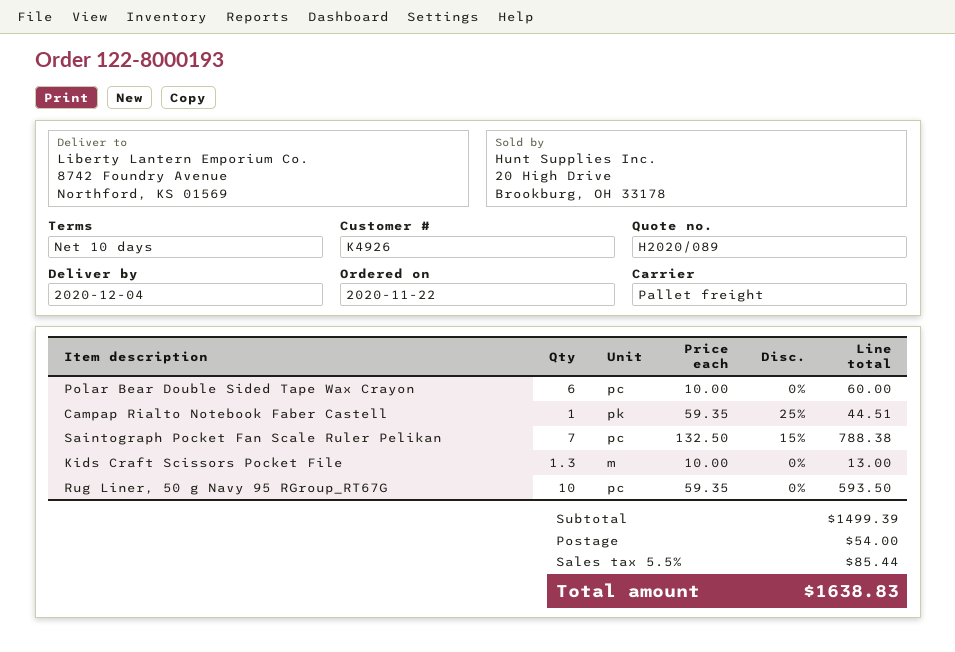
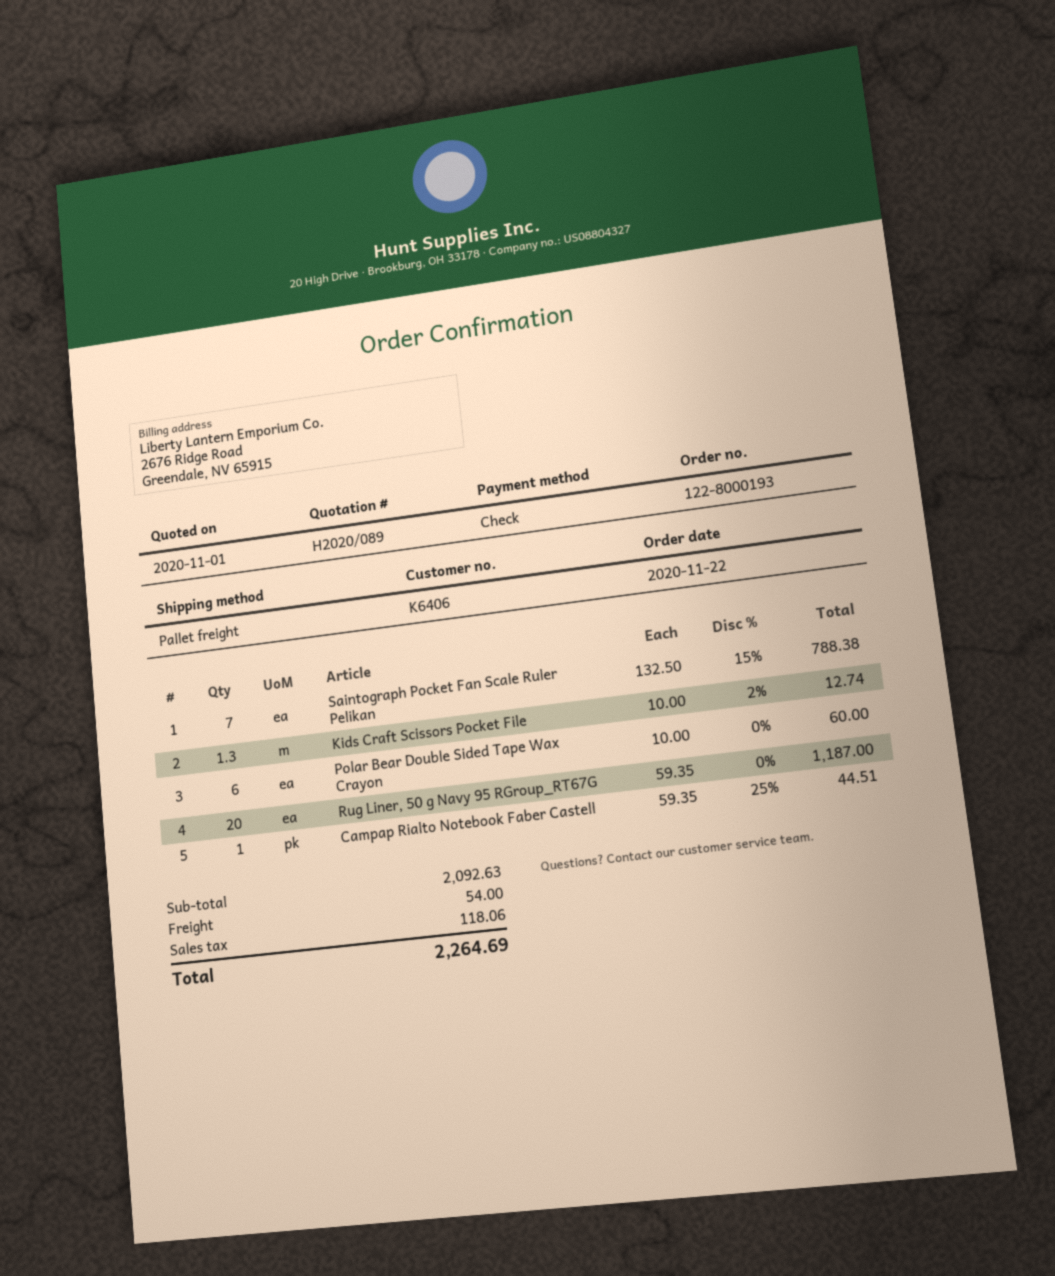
customer number: K4926 -> K6406
Kids Craft Scissors Pocket File: 1.3 x 10.00 = 13.00 -> 1.3 x 10.00 - 2% = 12.74
Rug Liner, 50 g Navy 95 RGroup_RT67G: 10 x 59.35 = 593.50 -> 20 x 59.35 = 1187.00
subtotal: 1499.39 -> 2092.63
tax: 85.44 -> 118.06
total: 1638.83 -> 2264.69

